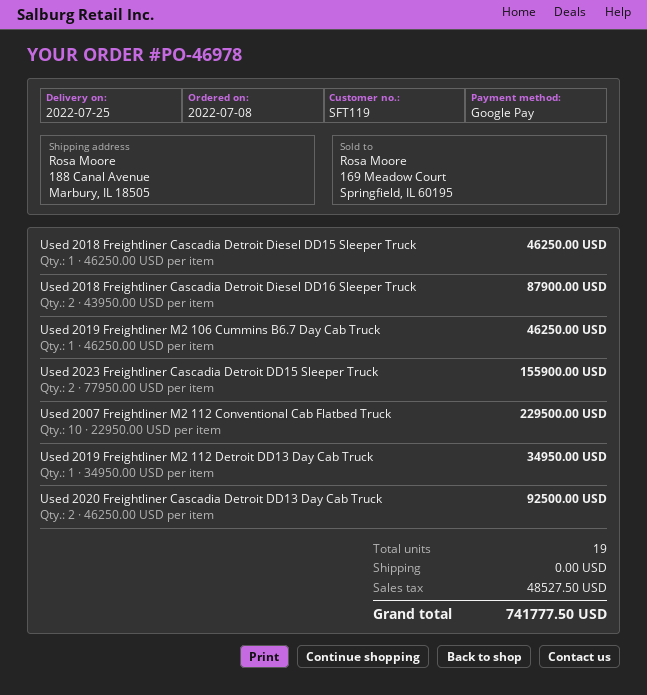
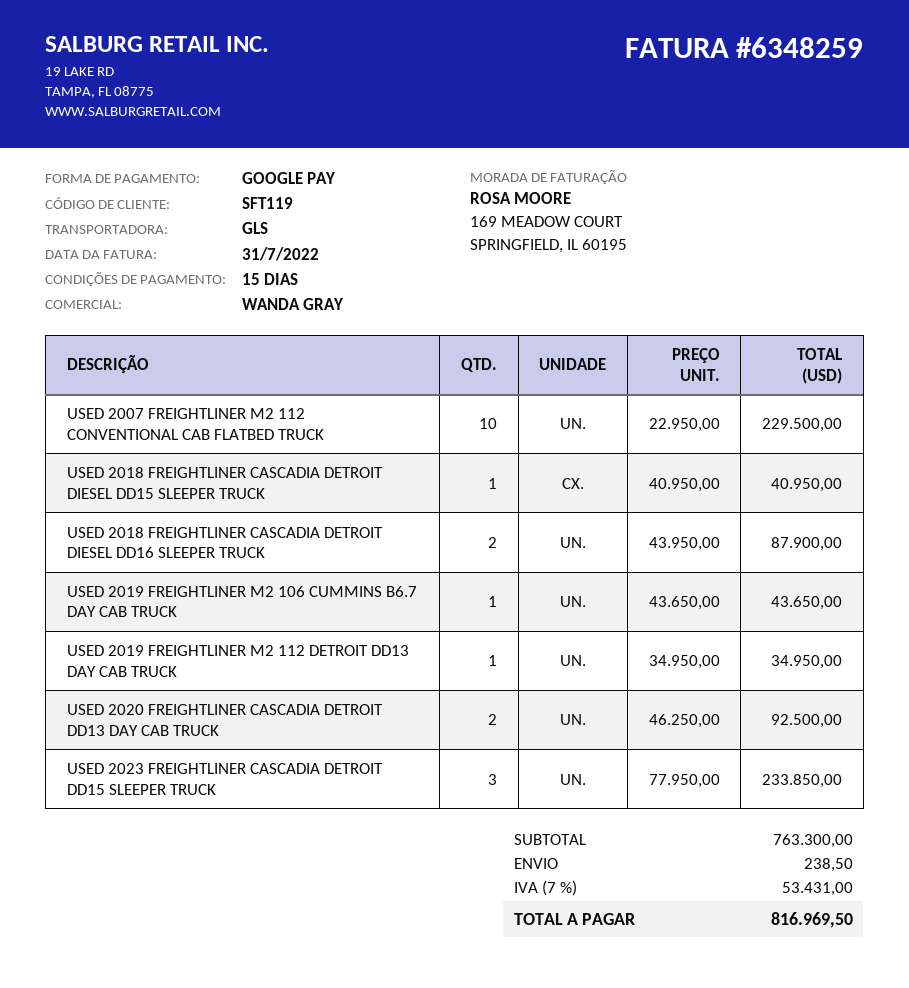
Used 2018 Freightliner Cascadia Detroit Diesel DD15 Sleeper Truck: 1 x 46250.00 = 46250.00 -> 1 x 40950.00 = 40950.00
Used 2019 Freightliner M2 106 Cummins B6.7 Day Cab Truck: 1 x 46250.00 = 46250.00 -> 1 x 43650.00 = 43650.00
Used 2023 Freightliner Cascadia Detroit DD15 Sleeper Truck: 2 x 77950.00 = 155900.00 -> 3 x 77950.00 = 233850.00
shipping: 0.00 -> 238.50
tax: 48527.50 -> 53431.00
total: 741777.50 -> 816969.50

